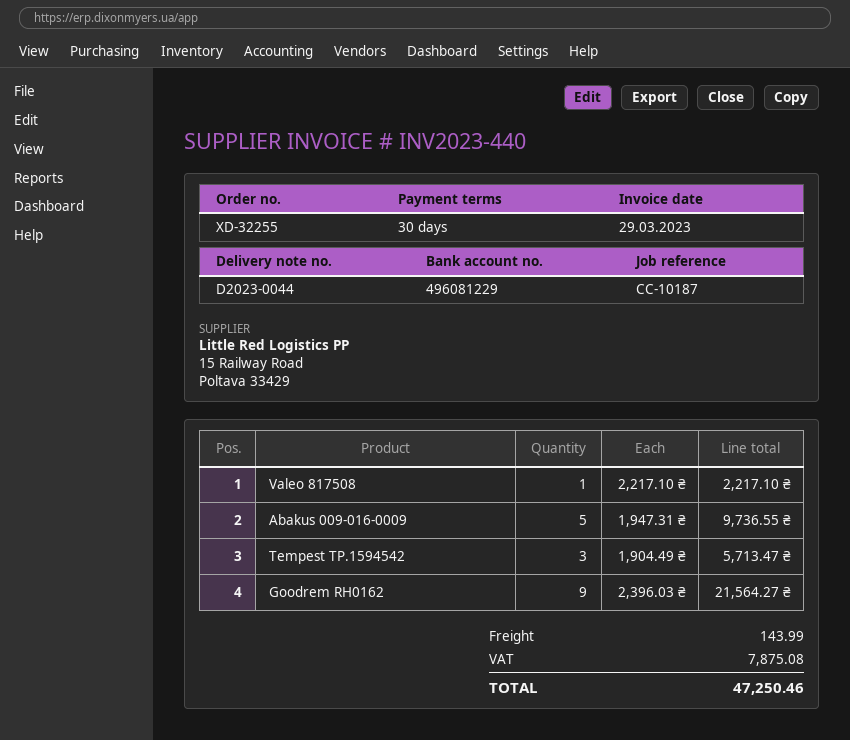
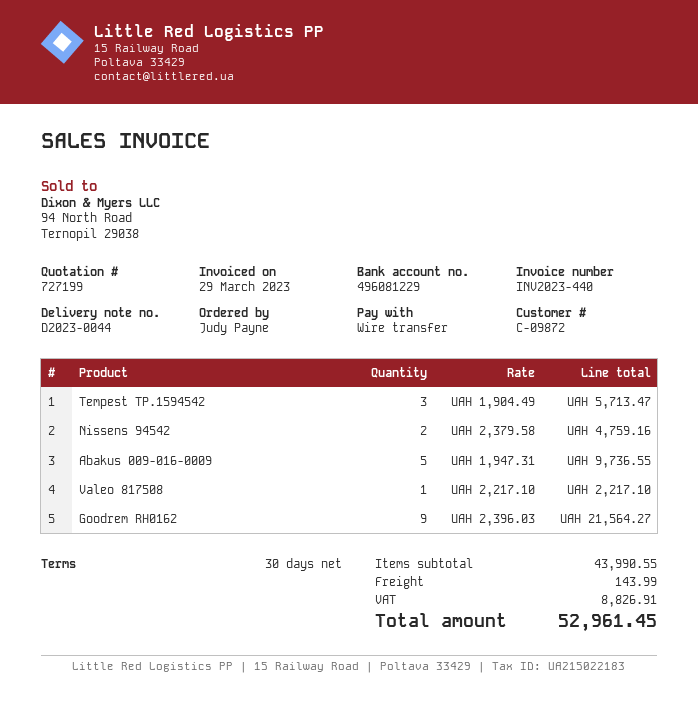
Nissens 94542: none -> 2 x 2379.58 = 4759.16
tax: 7875.08 -> 8826.91
total: 47250.46 -> 52961.45

